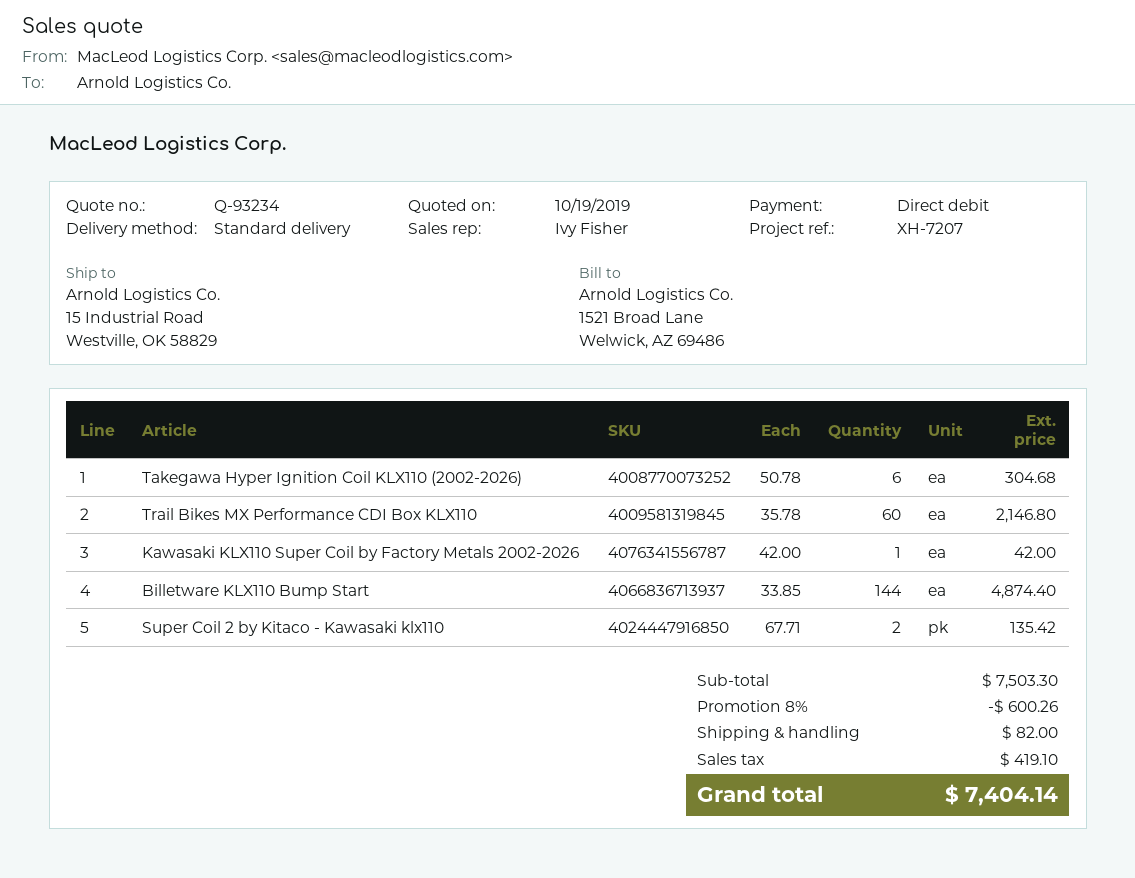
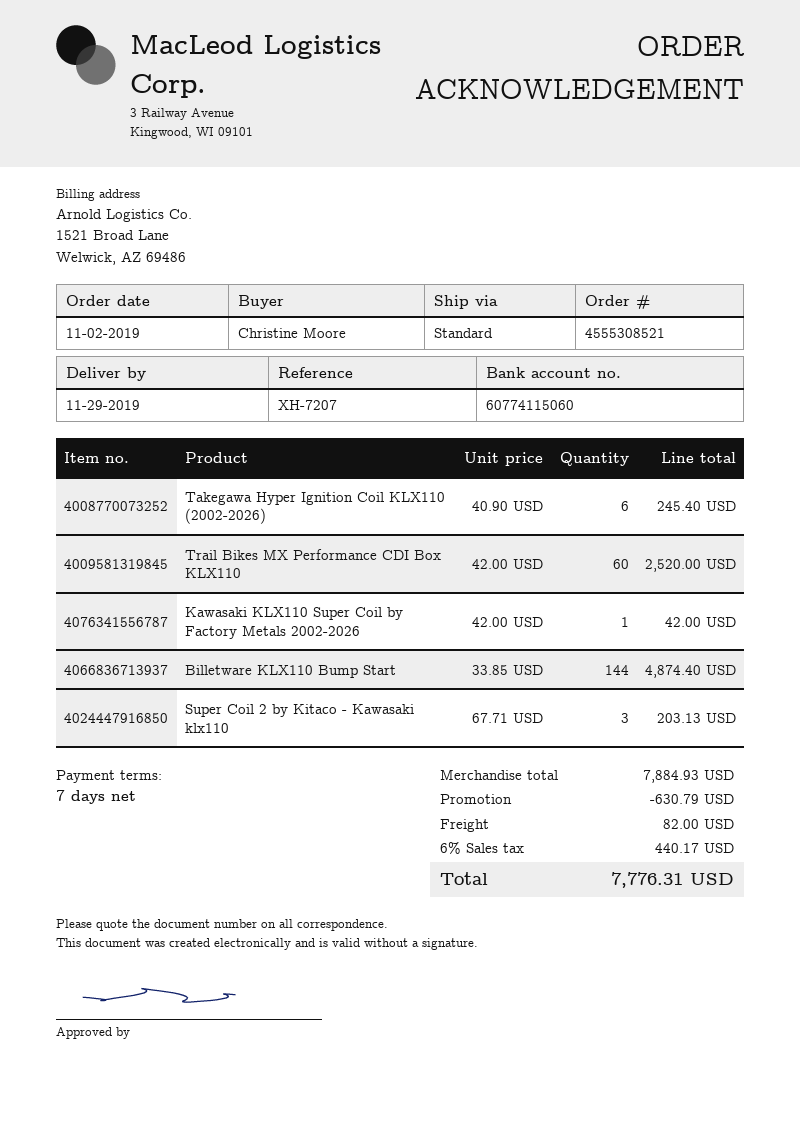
Takegawa Hyper Ignition Coil KLX110 (2002-2026): 6 x 50.78 = 304.68 -> 6 x 40.90 = 245.40
Trail Bikes MX Performance CDI Box KLX110: 60 x 35.78 = 2146.80 -> 60 x 42.00 = 2520.00
Super Coil 2 by Kitaco - Kawasaki klx110: 2 x 67.71 = 135.42 -> 3 x 67.71 = 203.13
subtotal: 7503.30 -> 7884.93
discount: 600.26 -> 630.79
tax: 419.10 -> 440.17
total: 7404.14 -> 7776.31

